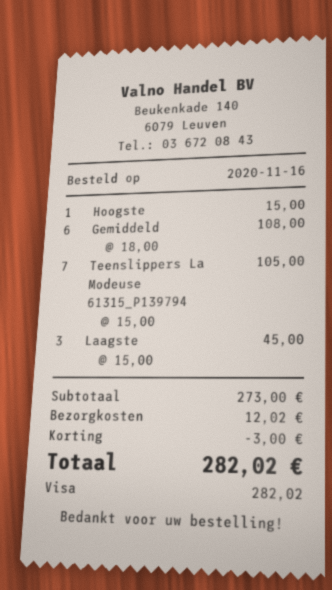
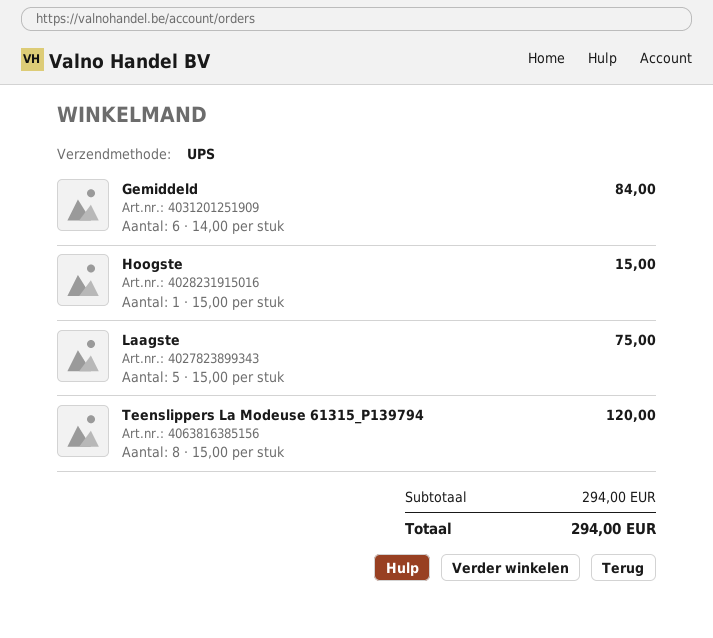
Gemiddeld: 6 x 18.00 = 108.00 -> 6 x 14.00 = 84.00
Teenslippers La Modeuse 61315_P139794: 7 x 15.00 = 105.00 -> 8 x 15.00 = 120.00
Laagste: 3 x 15.00 = 45.00 -> 5 x 15.00 = 75.00
subtotal: 273.00 -> 294.00
discount: 3.00 -> none
shipping: 12.02 -> none
total: 282.02 -> 294.00

